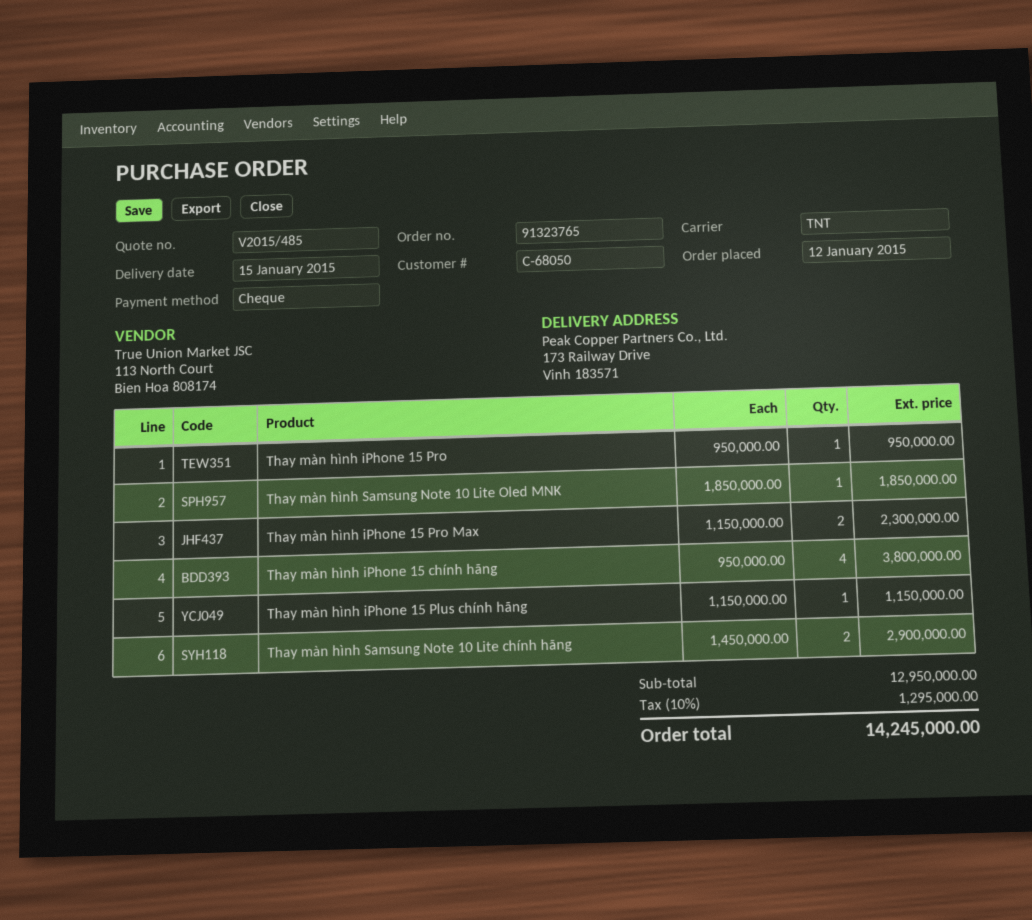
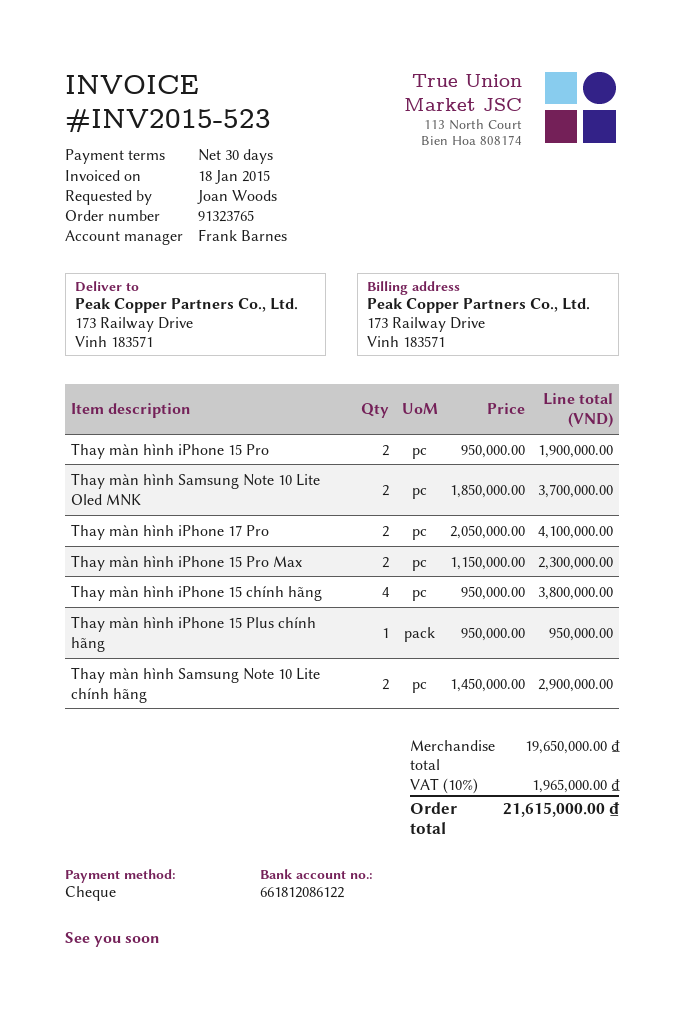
Thay màn hình iPhone 15 Pro: 1 x 950000.00 = 950000.00 -> 2 x 950000.00 = 1900000.00
Thay màn hình Samsung Note 10 Lite Oled MNK: 1 x 1850000.00 = 1850000.00 -> 2 x 1850000.00 = 3700000.00
Thay màn hình iPhone 15 Plus chính hãng: 1 x 1150000.00 = 1150000.00 -> 1 x 950000.00 = 950000.00
Thay màn hình iPhone 17 Pro: none -> 2 x 2050000.00 = 4100000.00
subtotal: 12950000.00 -> 19650000.00
tax: 10% = 1295000.00 -> 10% = 1965000.00
total: 14245000.00 -> 21615000.00

